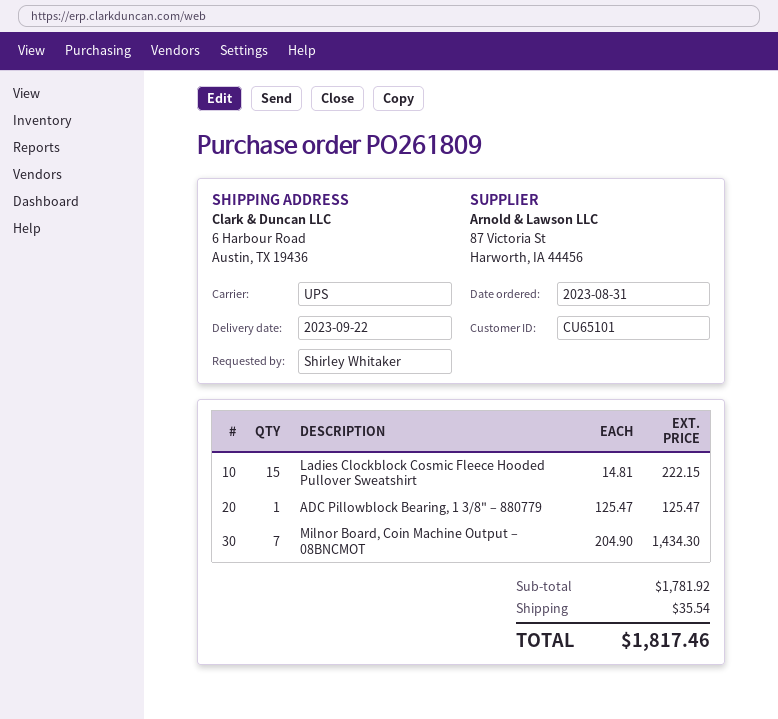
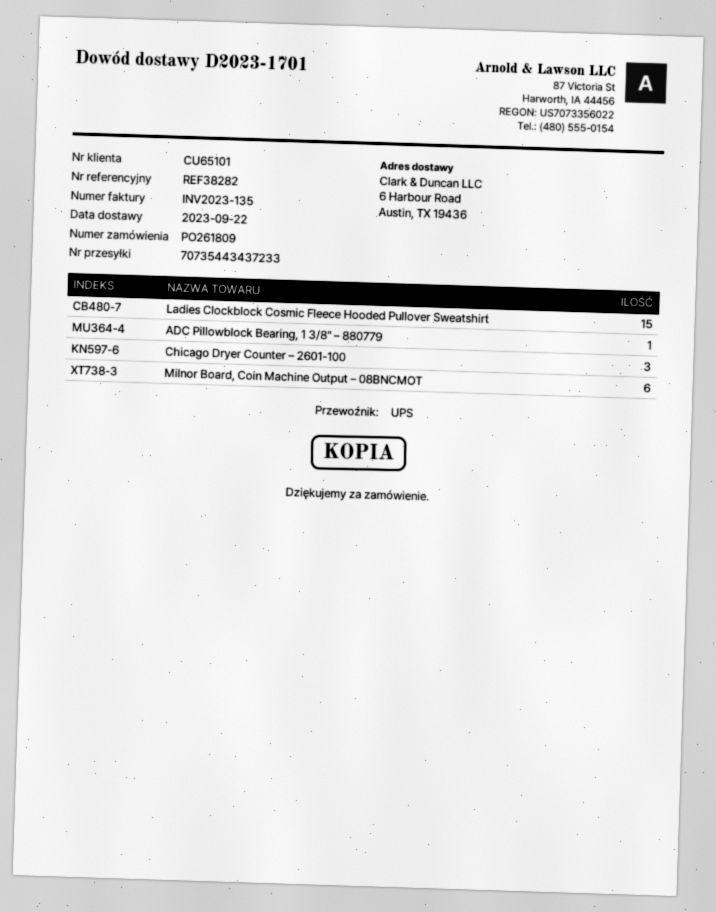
Milnor Board, Coin Machine Output – 08BNCMOT: 7 -> 6
Chicago Dryer Counter – 2601-100: none -> 3

